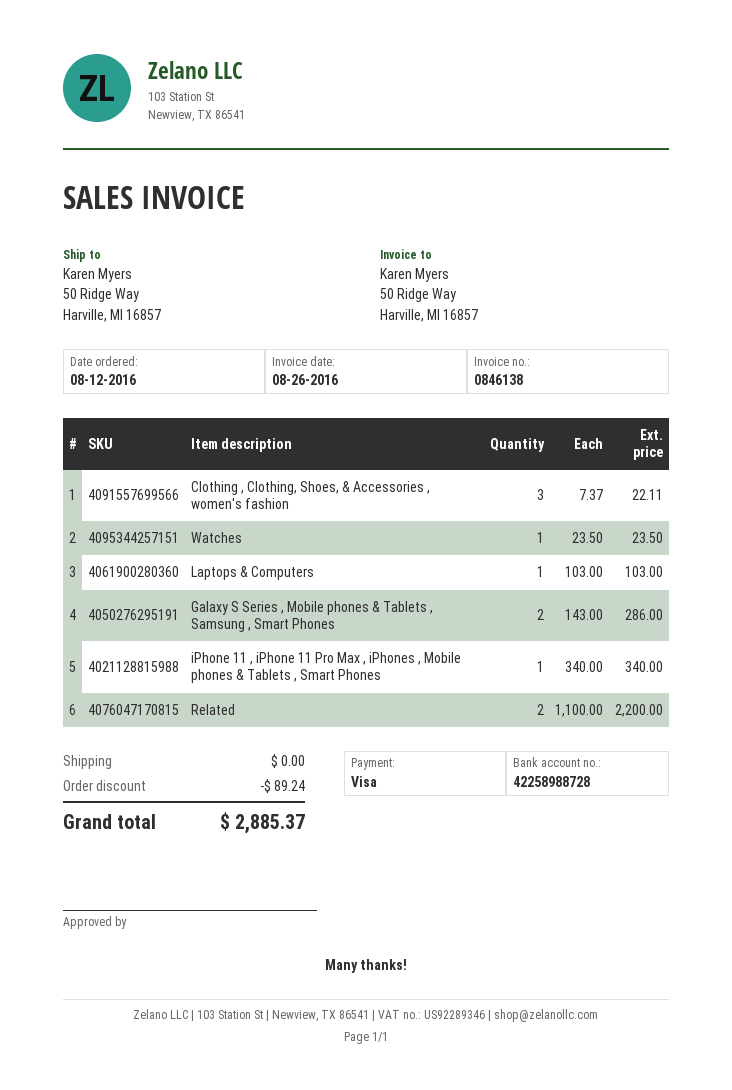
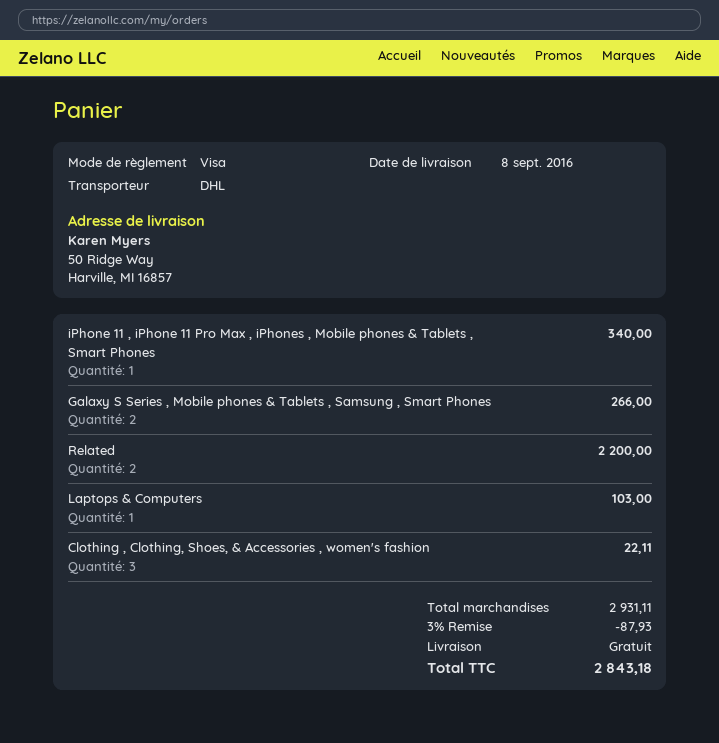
Watches: 1 for 23.50 -> none
Galaxy S Series , Mobile phones & Tablets , Samsung , Smart Phones: 2 for 286.00 -> 2 for 266.00
discount: 89.24 -> 87.93
total: 2885.37 -> 2843.18

